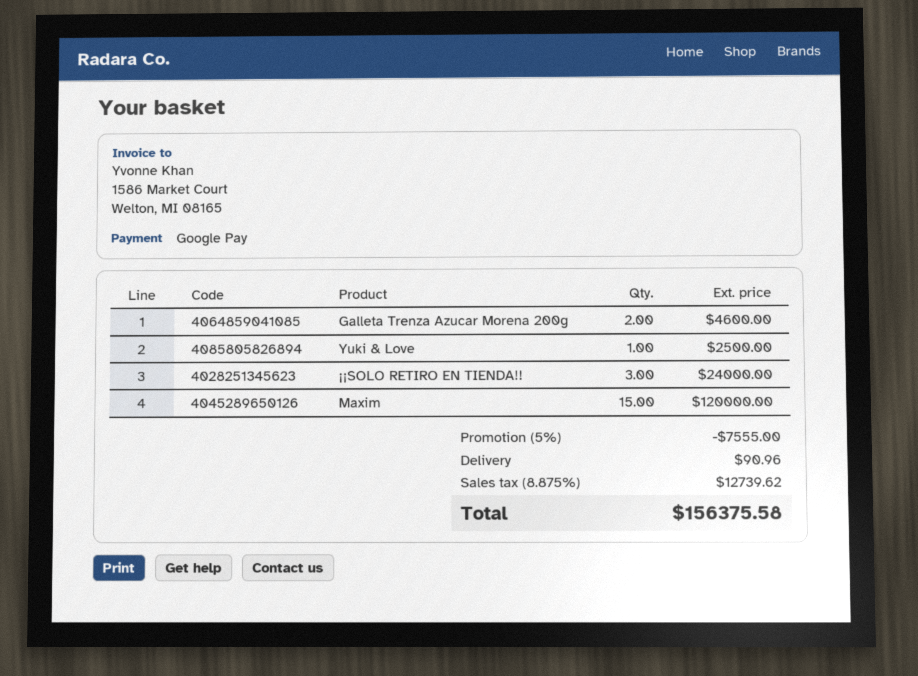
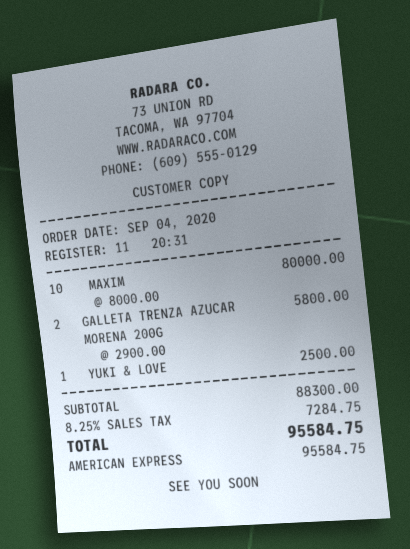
payment method: Google Pay -> American Express
Galleta Trenza Azucar Morena 200g: 2 for 4600.00 -> 2 for 5800.00
¡¡SOLO RETIRO EN TIENDA!!: 3 for 24000.00 -> none
Maxim: 15 for 120000.00 -> 10 for 80000.00
discount: 5% = 7555.00 -> none
shipping: 90.96 -> none
tax: 8.875% = 12739.62 -> 8.25% = 7284.75
total: 156375.58 -> 95584.75

